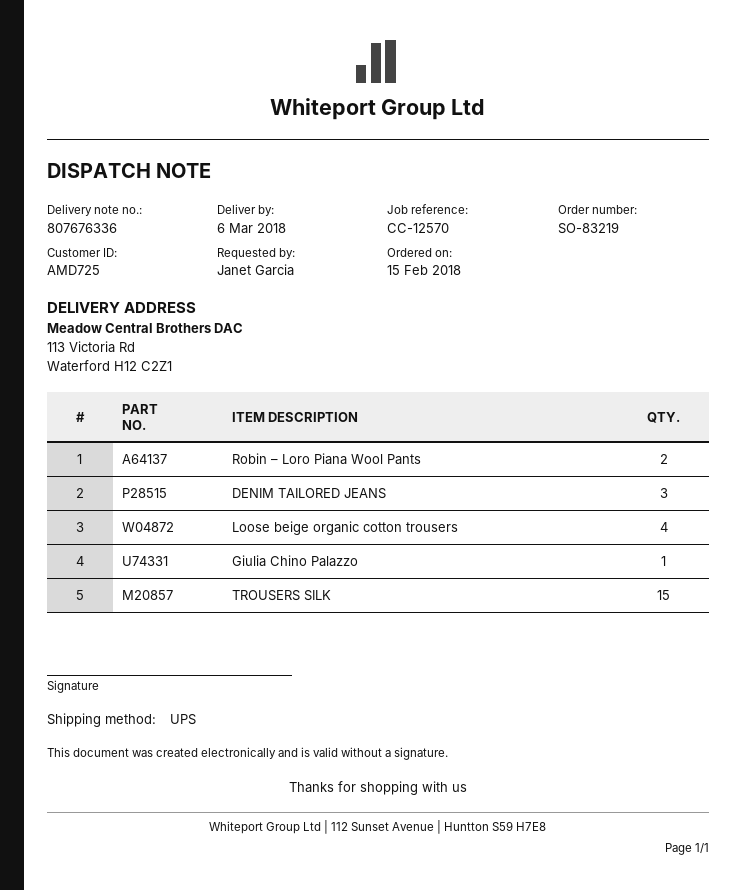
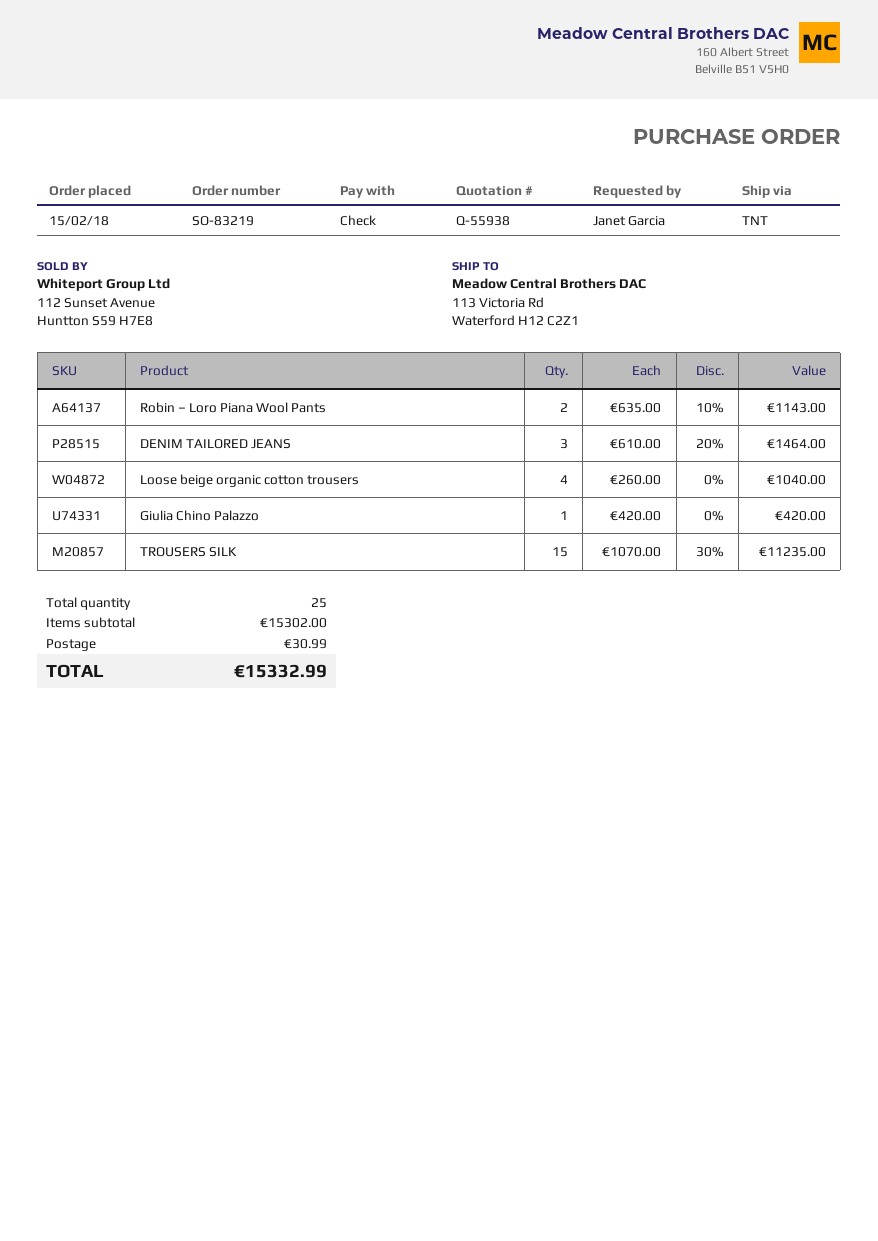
shipping method: UPS -> TNT

